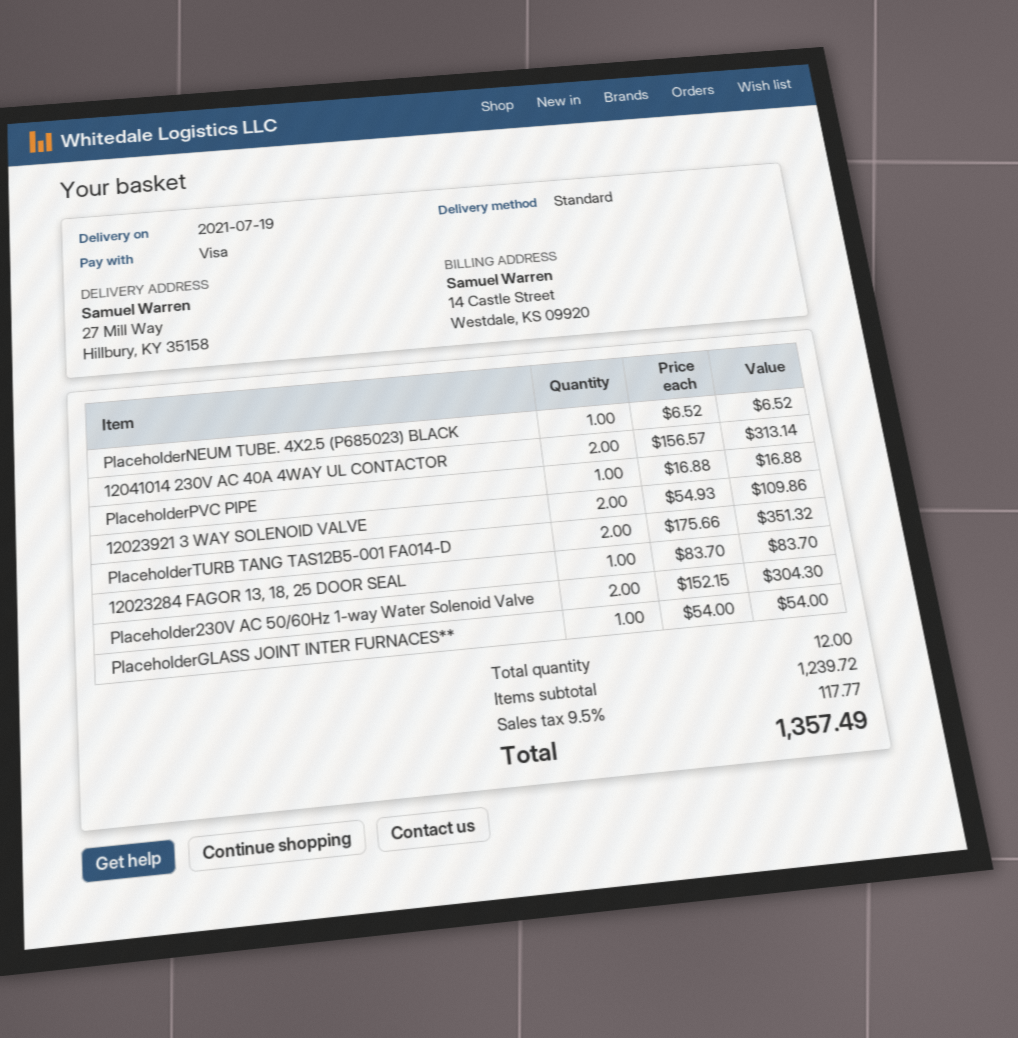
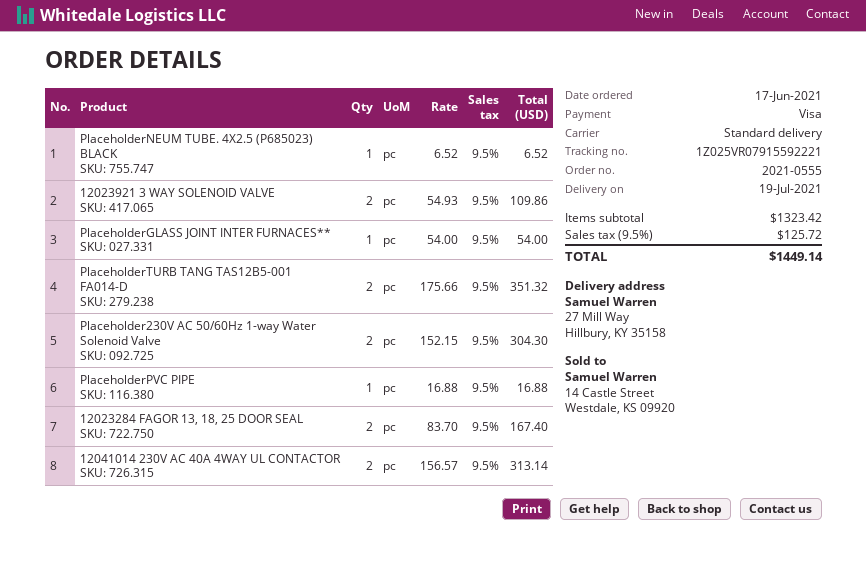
12023284 FAGOR 13, 18, 25 DOOR SEAL: 1 x 83.70 = 83.70 -> 2 x 83.70 = 167.40
subtotal: 1239.72 -> 1323.42
tax: 9.5% = 117.77 -> 9.5% = 125.72
total: 1357.49 -> 1449.14

